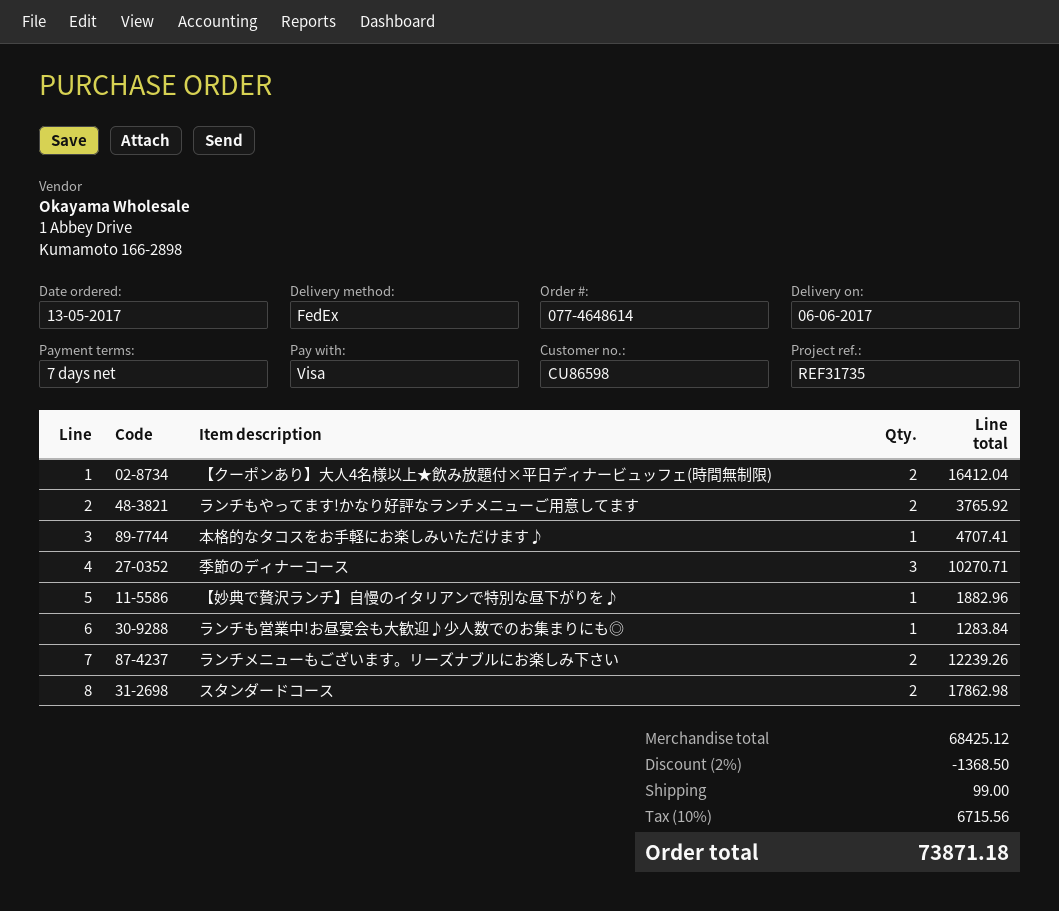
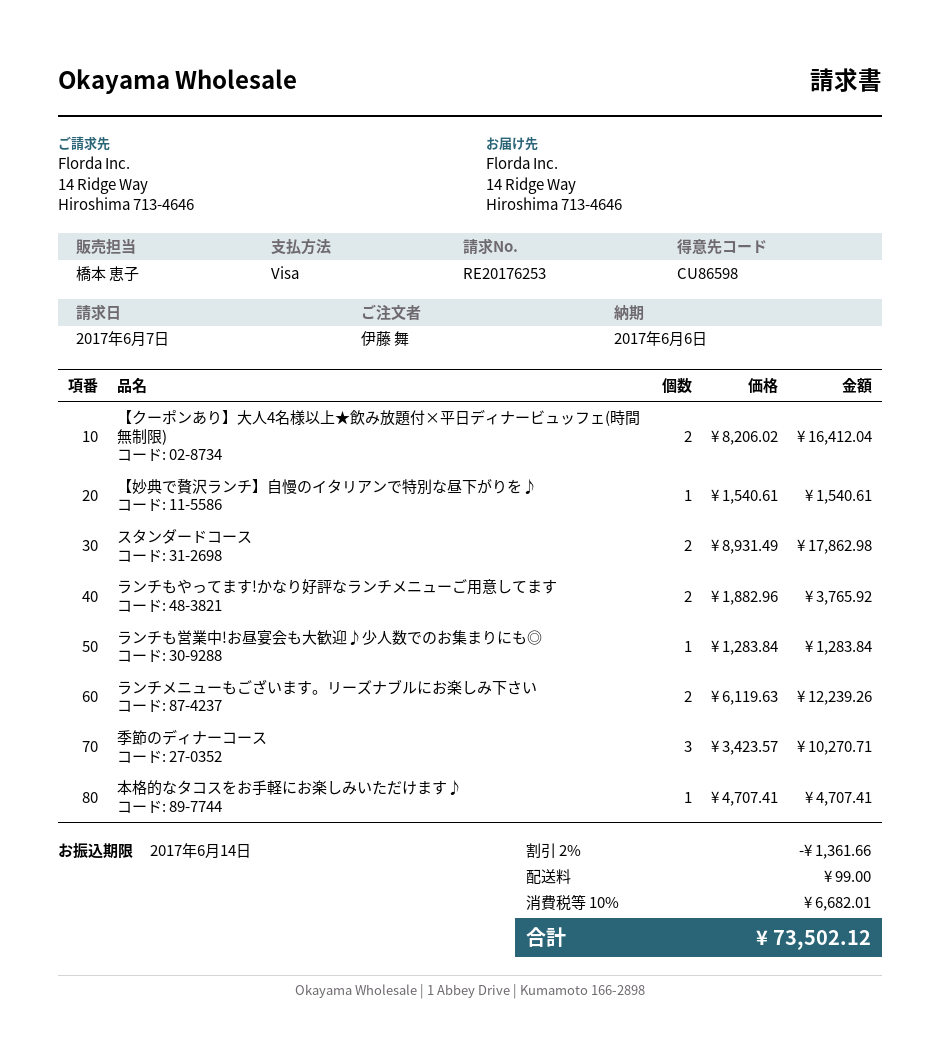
【妙典で贅沢ランチ】自慢のイタリアンで特別な昼下がりを♪: 1 for 1882.96 -> 1 for 1540.61
discount: 2% = 1368.50 -> 2% = 1361.66
tax: 10% = 6715.56 -> 10% = 6682.01
total: 73871.18 -> 73502.12

